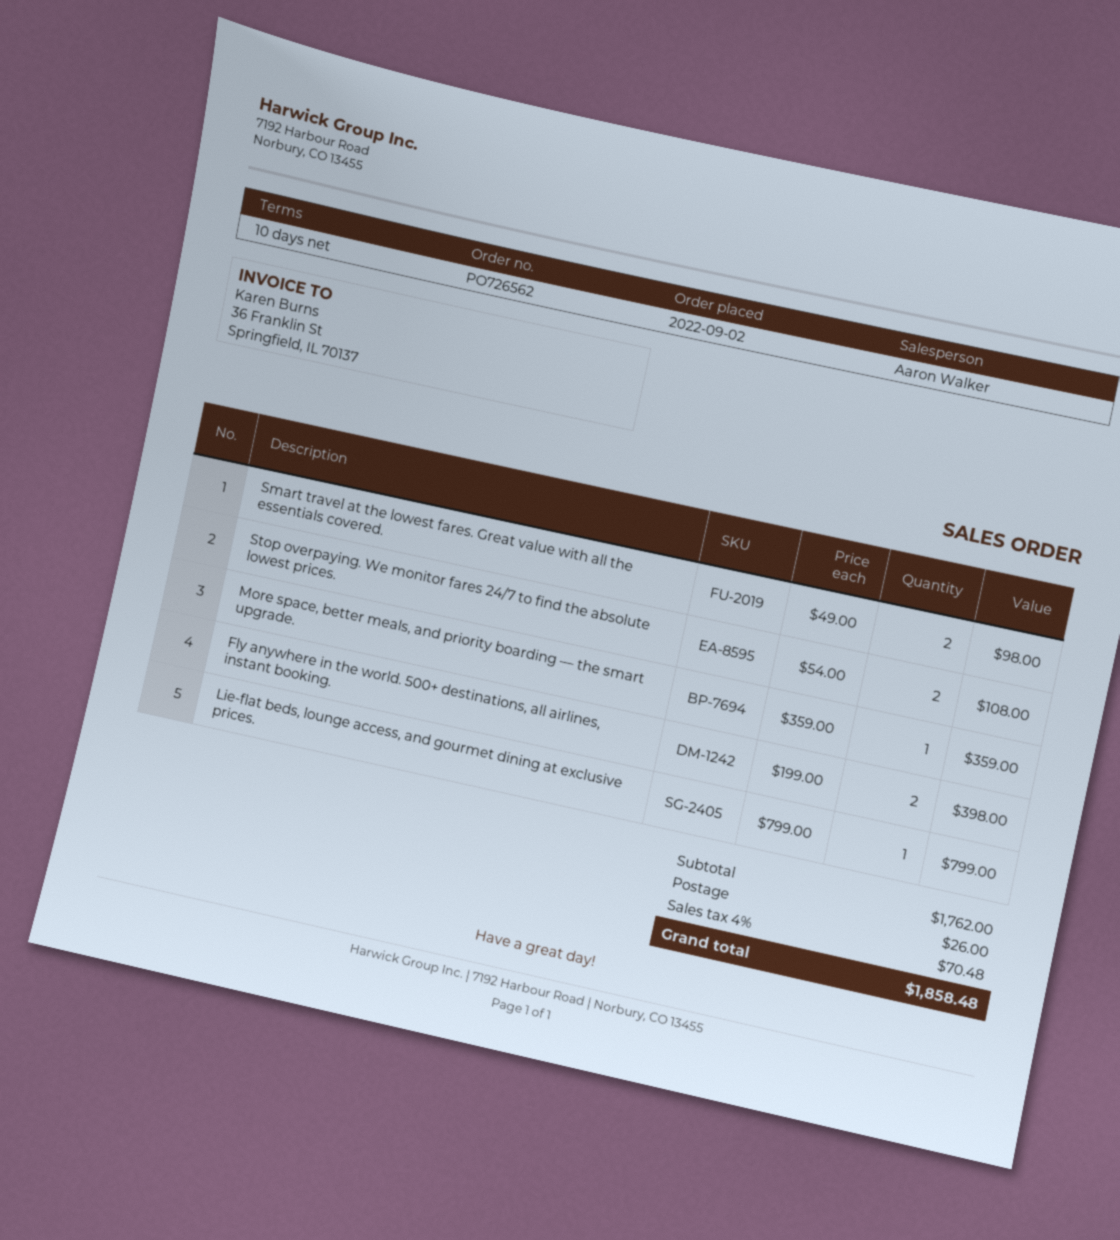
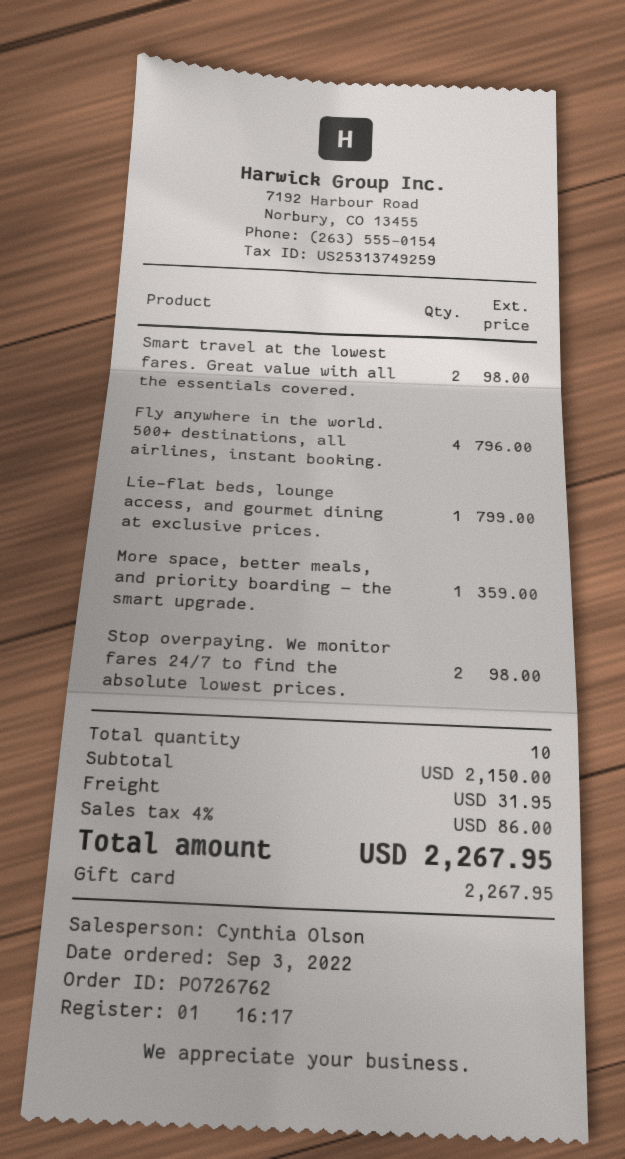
order number: PO726562 -> PO726762
order date: 2022-09-02 -> 2022-09-03
sales rep: Aaron Walker -> Cynthia Olson
Stop overpaying. We monitor fares 24/7 to find the absolute lowest prices.: 2 for 108.00 -> 2 for 98.00
Fly anywhere in the world. 500+ destinations, all airlines, instant booking.: 2 for 398.00 -> 4 for 796.00
subtotal: 1762.00 -> 2150.00
shipping: 26.00 -> 31.95
tax: 4% = 70.48 -> 4% = 86.00
total: 1858.48 -> 2267.95

